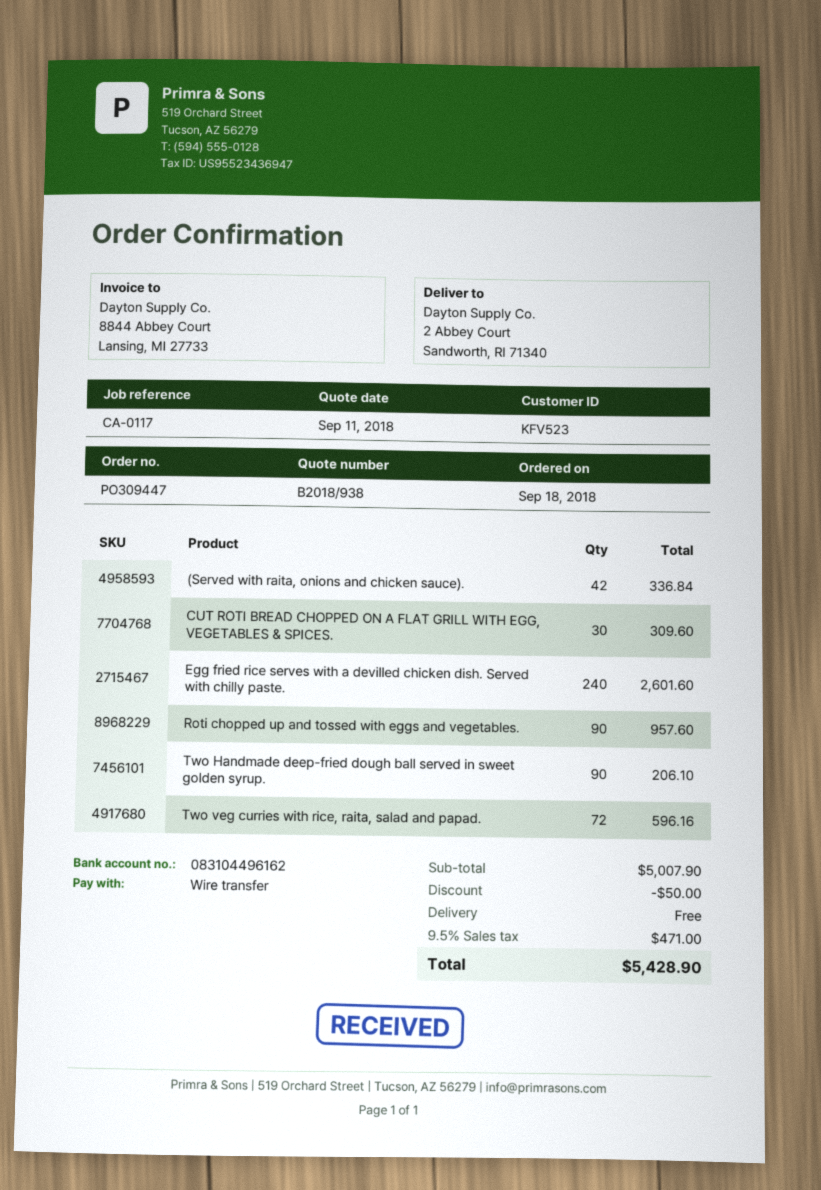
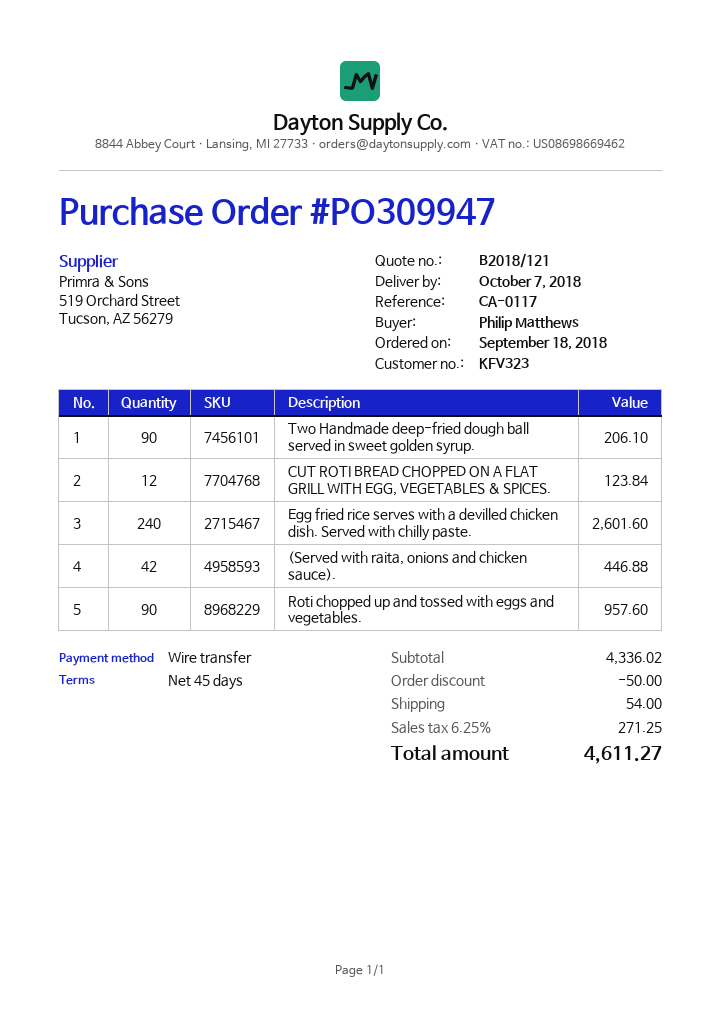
quote number: B2018/938 -> B2018/121
order number: PO309447 -> PO309947
customer number: KFV523 -> KFV323
(Served with raita, onions and chicken sauce).: 42 for 336.84 -> 42 for 446.88
CUT ROTI BREAD CHOPPED ON A FLAT GRILL WITH EGG, VEGETABLES & SPICES.: 30 for 309.60 -> 12 for 123.84
Two veg curries with rice, raita, salad and papad.: 72 for 596.16 -> none
subtotal: 5007.90 -> 4336.02
shipping: 0.00 -> 54.00
tax: 9.5% = 471.00 -> 6.25% = 271.25
total: 5428.90 -> 4611.27

